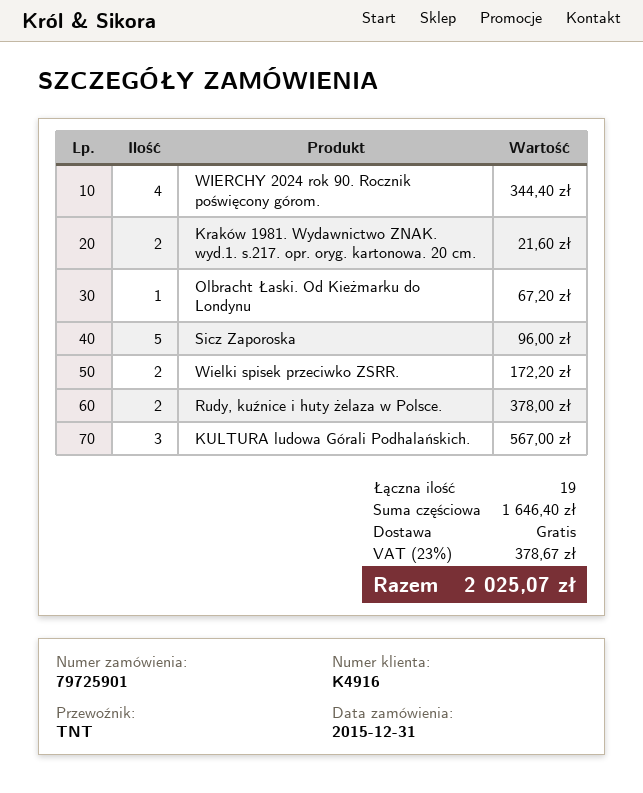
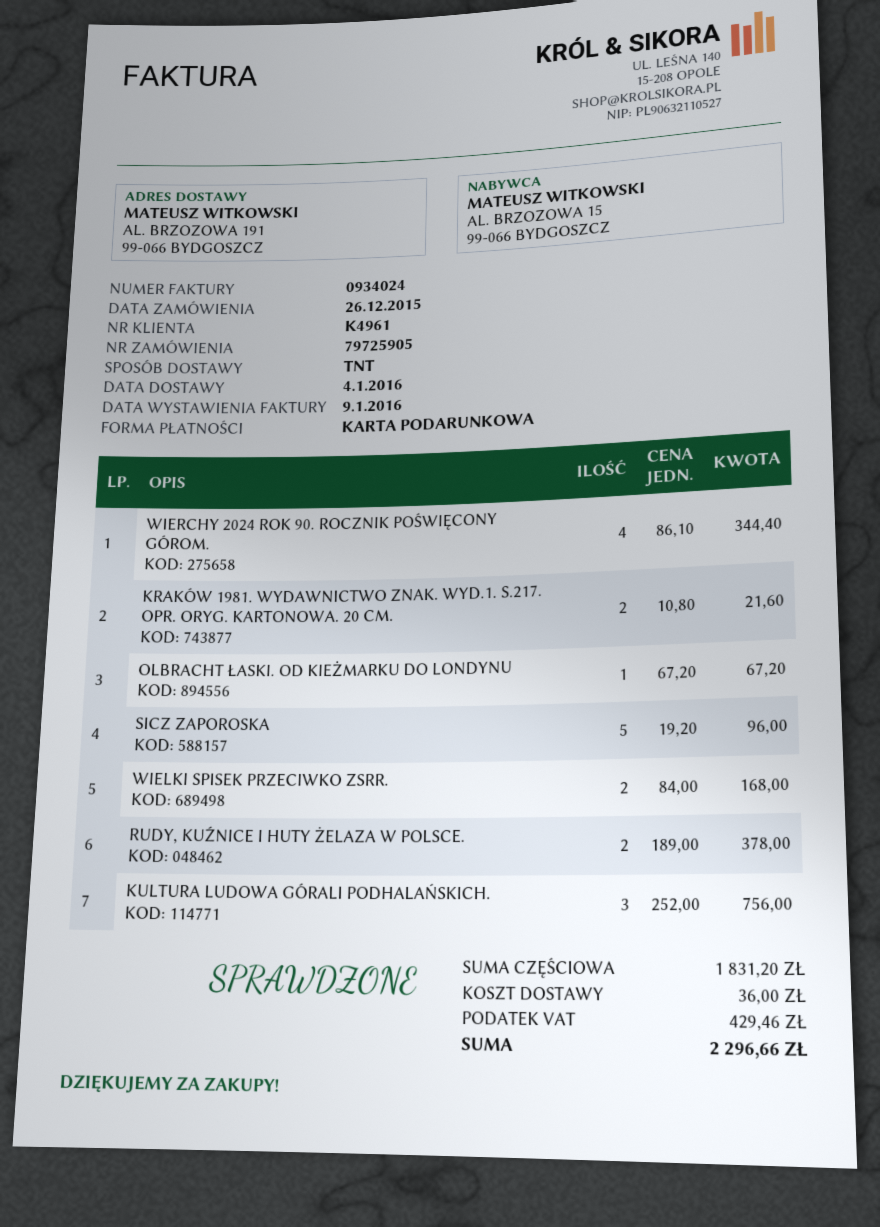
order number: 79725901 -> 79725905
order date: 2015-12-31 -> 2015-12-26
customer number: K4916 -> K4961
Wielki spisek przeciwko ZSRR.: 2 for 172.20 -> 2 for 168.00
KULTURA ludowa Górali Podhalańskich.: 3 for 567.00 -> 3 for 756.00
subtotal: 1646.40 -> 1831.20
shipping: 0.00 -> 36.00
tax: 378.67 -> 429.46
total: 2025.07 -> 2296.66

